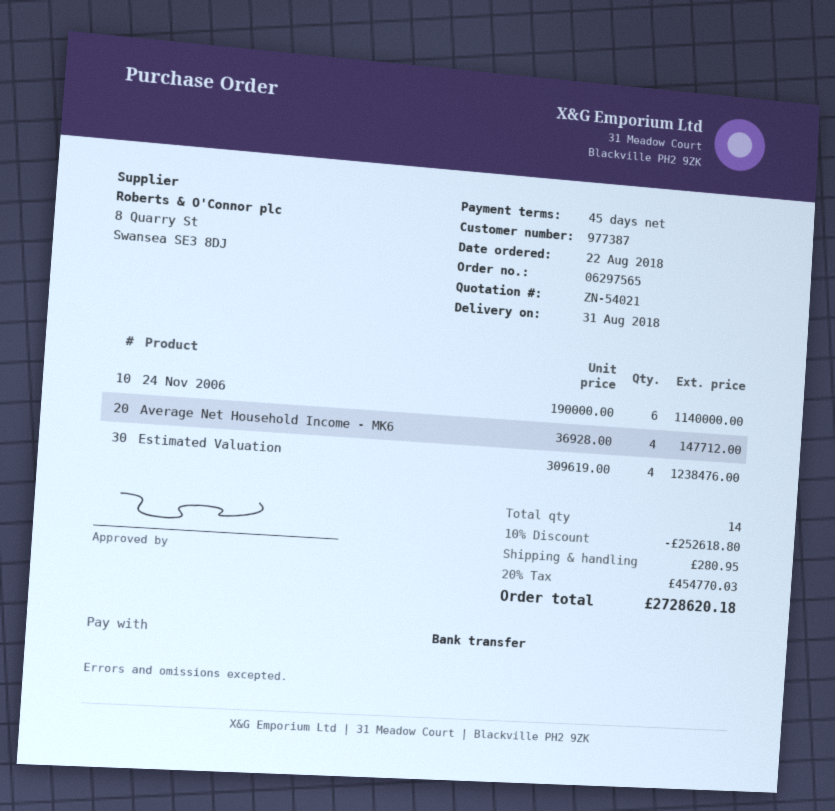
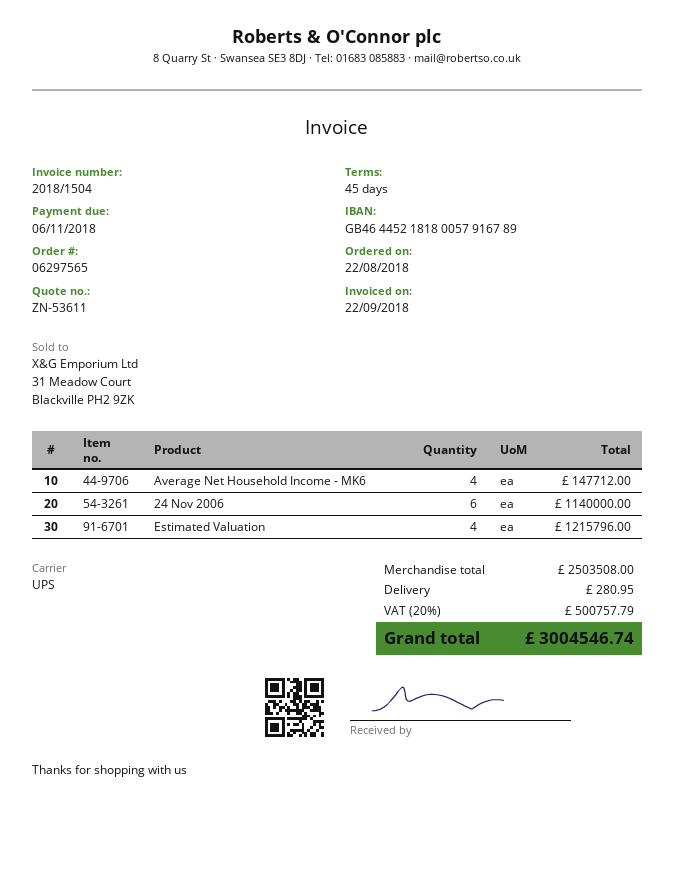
quote number: ZN-54021 -> ZN-53611
Estimated Valuation: 4 for 1238476.00 -> 4 for 1215796.00
discount: 10% = 252618.80 -> none
tax: 20% = 454770.03 -> 20% = 500757.79
total: 2728620.18 -> 3004546.74

